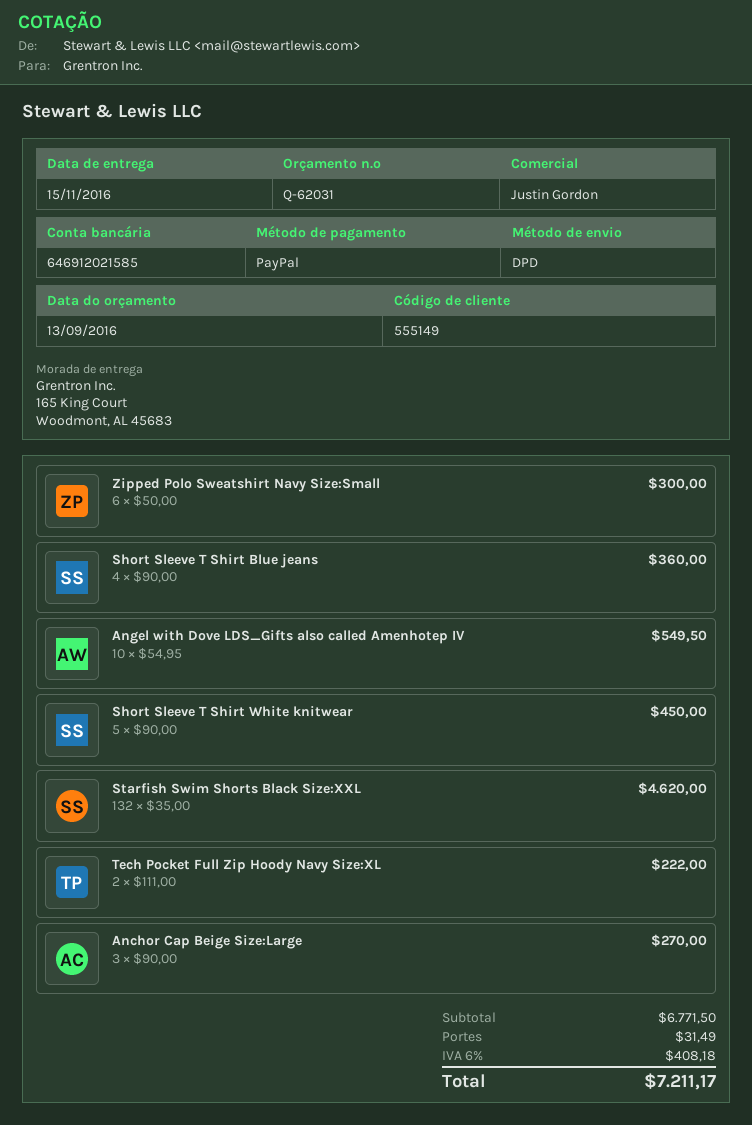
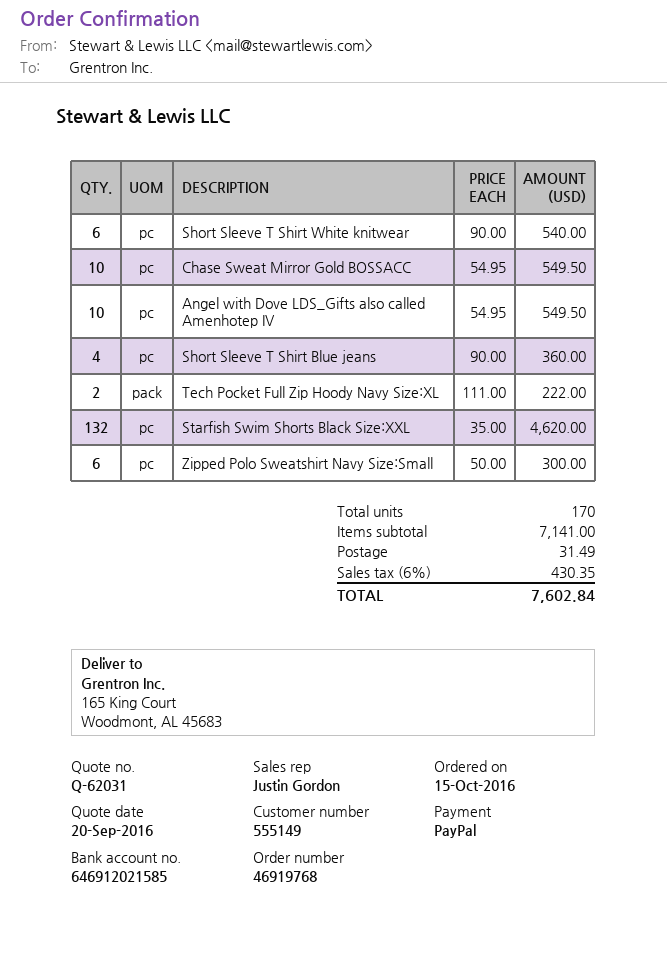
quote date: 2016-09-13 -> 2016-09-20
Short Sleeve T Shirt White knitwear: 5 x 90.00 = 450.00 -> 6 x 90.00 = 540.00
Anchor Cap Beige Size:Large: 3 x 90.00 = 270.00 -> none
Chase Sweat Mirror Gold BOSSACC: none -> 10 x 54.95 = 549.50
subtotal: 6771.50 -> 7141.00
tax: 6% = 408.18 -> 6% = 430.35
total: 7211.17 -> 7602.84

